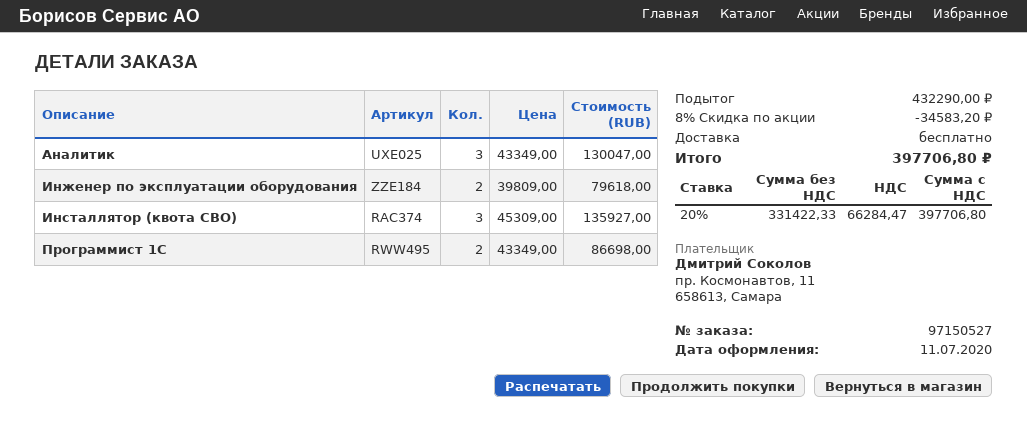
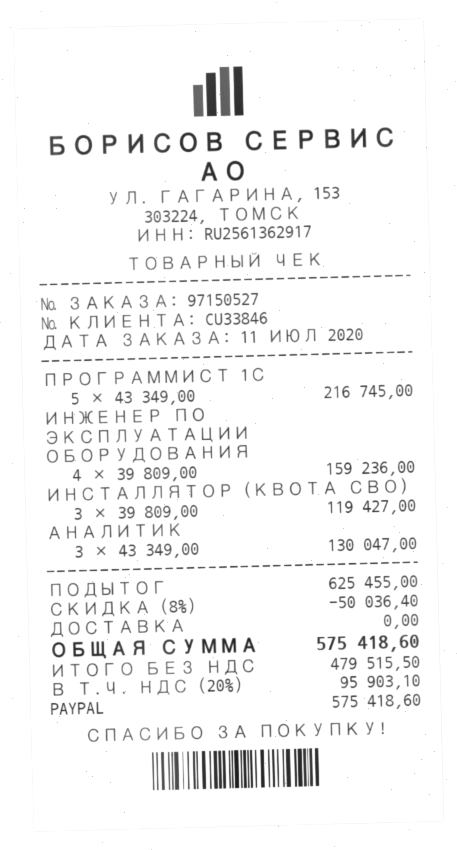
Инженер по эксплуатации оборудования: 2 x 39809.00 = 79618.00 -> 4 x 39809.00 = 159236.00
Инсталлятор (квота СВО): 3 x 45309.00 = 135927.00 -> 3 x 39809.00 = 119427.00
Программист 1С: 2 x 43349.00 = 86698.00 -> 5 x 43349.00 = 216745.00
subtotal: 432290.00 -> 625455.00
discount: 8% = 34583.20 -> 8% = 50036.40
net: 331422.33 -> 479515.50
tax: 20% = 66284.47 -> 20% = 95903.10
total: 397706.80 -> 575418.60

